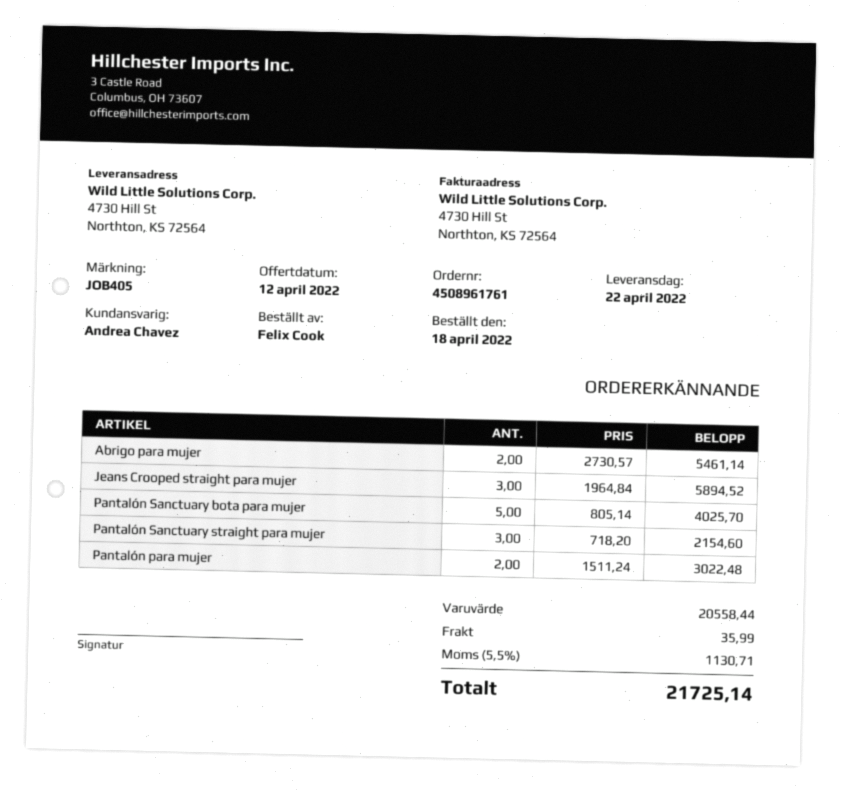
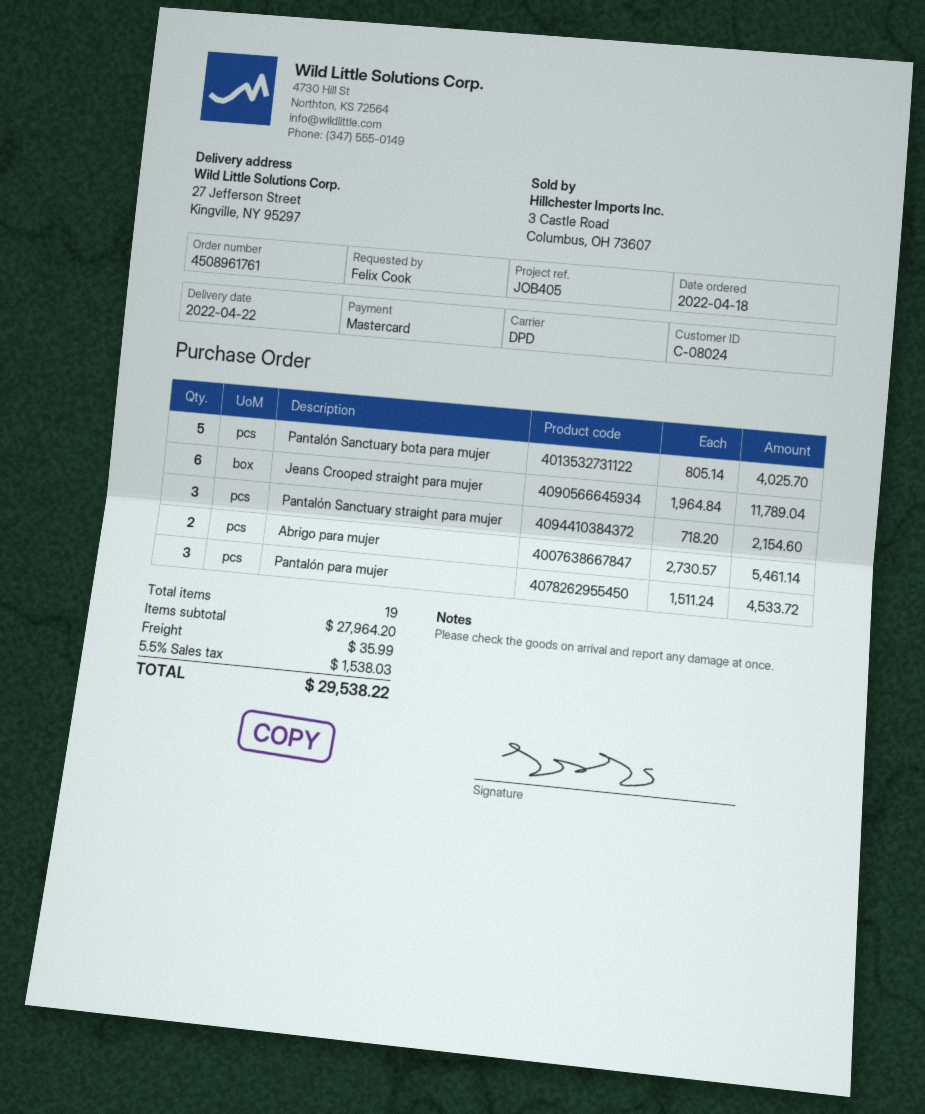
ship to: 4730 Hill St, Northton, KS 72564 -> 27 Jefferson Street, Kingville, NY 95297
Jeans Crooped straight para mujer: 3 x 1964.84 = 5894.52 -> 6 x 1964.84 = 11789.04
Pantalón para mujer: 2 x 1511.24 = 3022.48 -> 3 x 1511.24 = 4533.72
subtotal: 20558.44 -> 27964.20
tax: 5.5% = 1130.71 -> 5.5% = 1538.03
total: 21725.14 -> 29538.22

